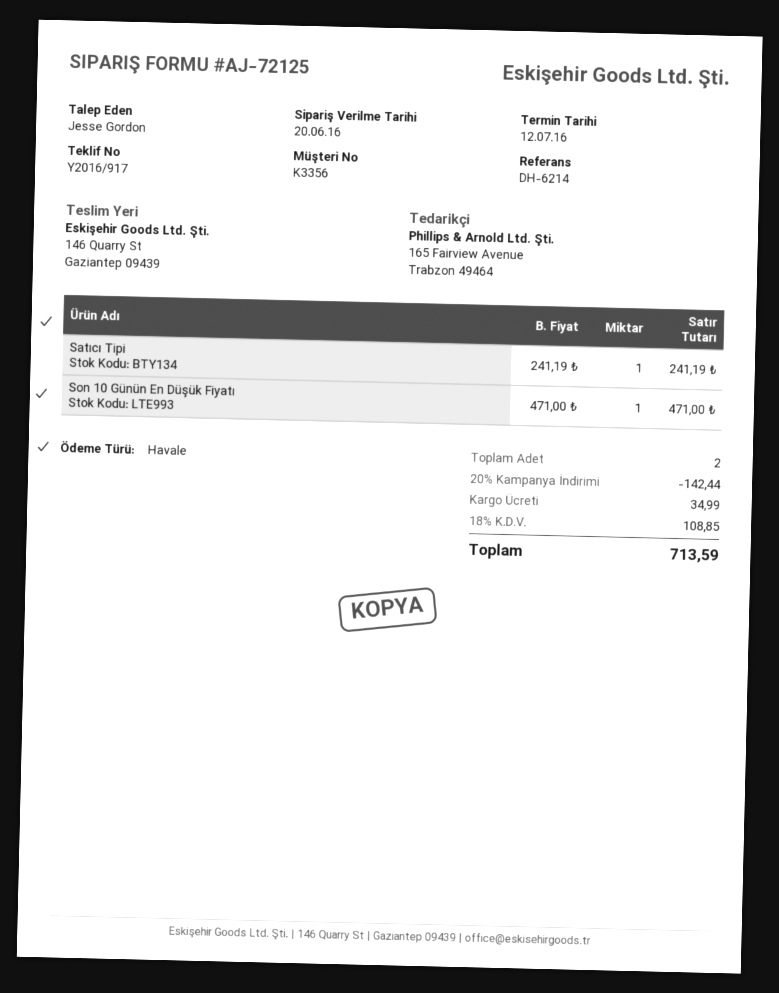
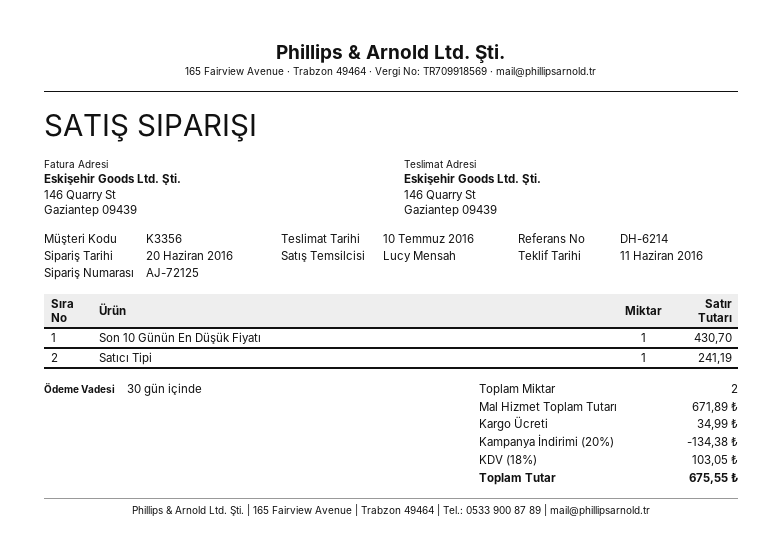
delivery date: 2016-07-12 -> 2016-07-10
Son 10 Günün En Düşük Fiyatı: 1 for 471.00 -> 1 for 430.70
discount: 20% = 142.44 -> 20% = 134.38
tax: 18% = 108.85 -> 18% = 103.05
total: 713.59 -> 675.55

